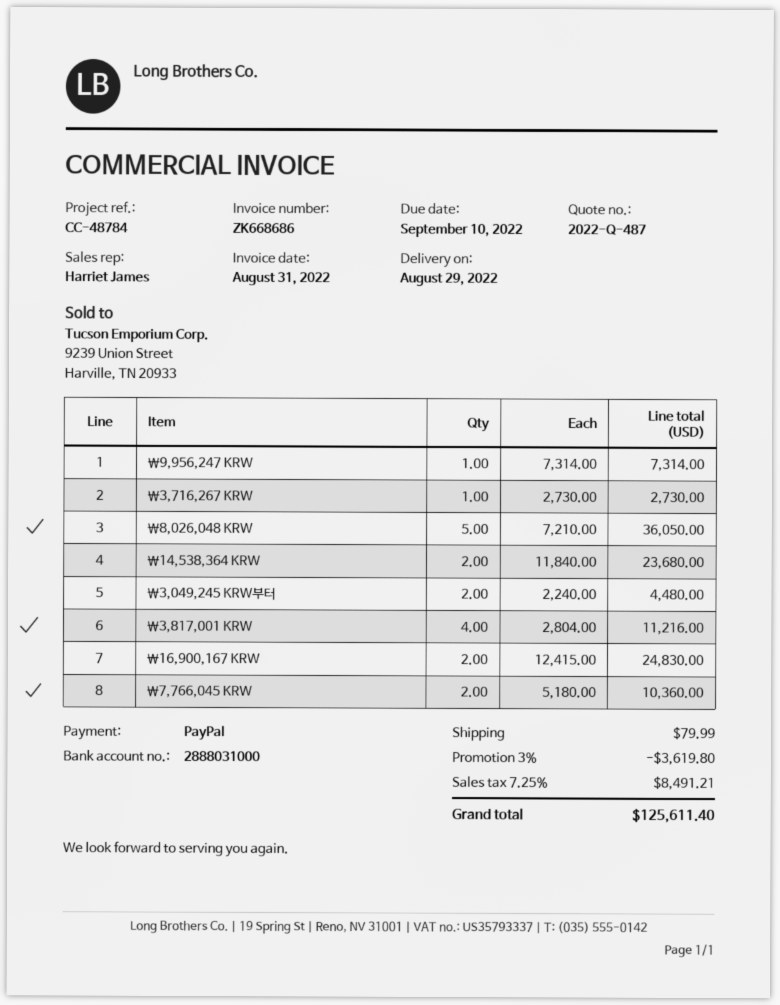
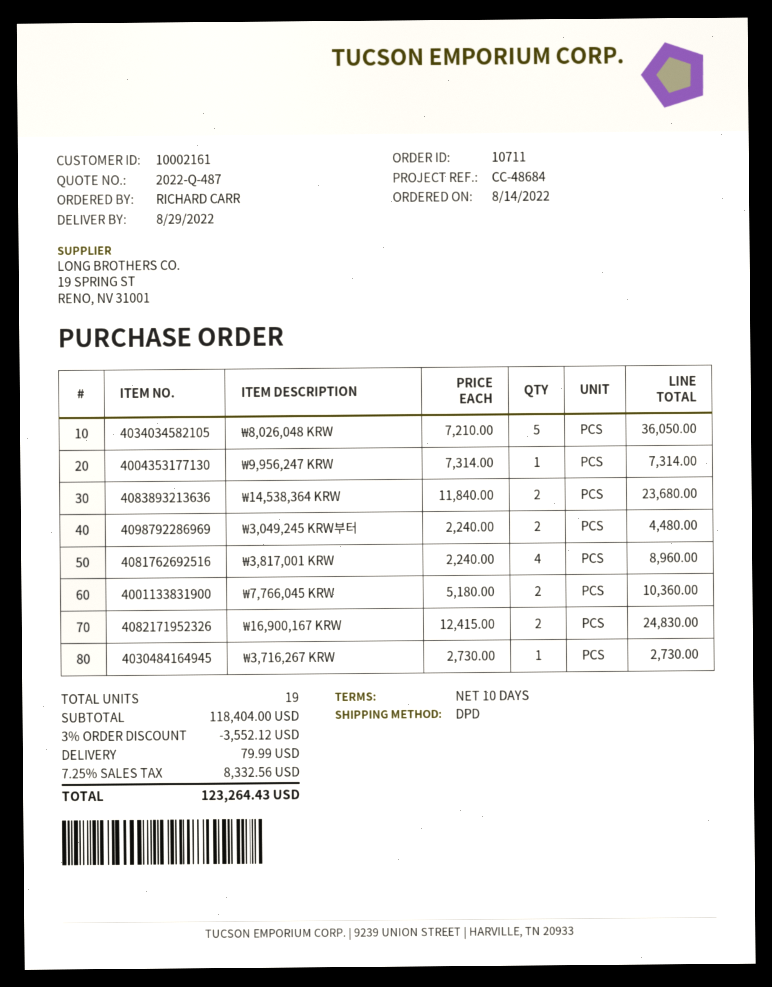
reference: CC-48784 -> CC-48684
₩3,817,001 KRW: 4 x 2804.00 = 11216.00 -> 4 x 2240.00 = 8960.00
discount: 3% = 3619.80 -> 3% = 3552.12
tax: 7.25% = 8491.21 -> 7.25% = 8332.56
total: 125611.40 -> 123264.43

